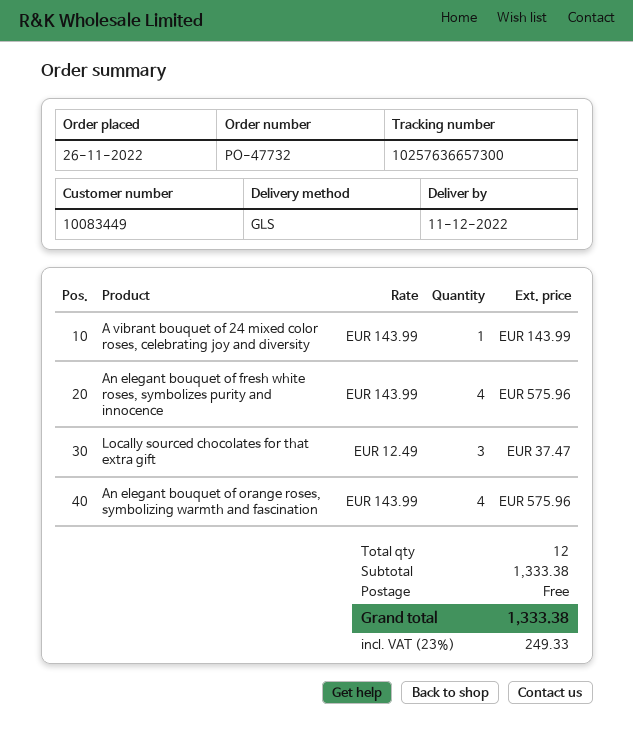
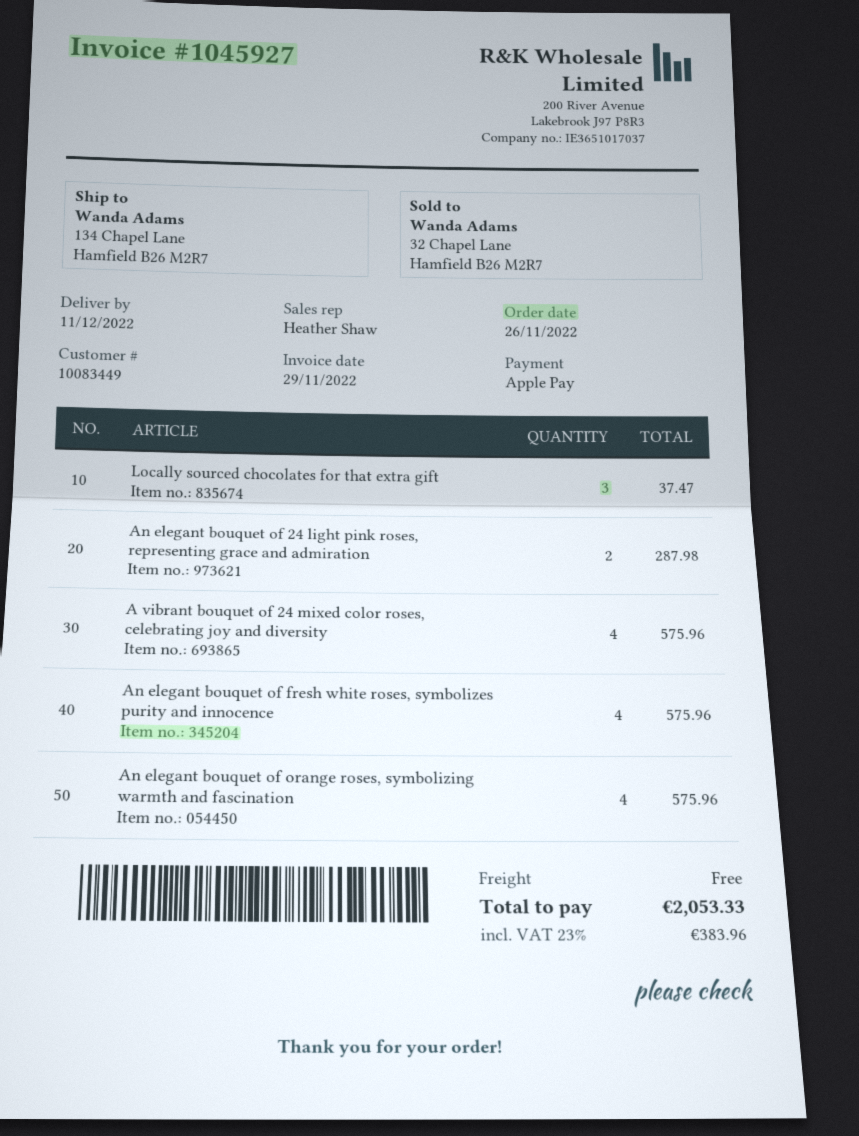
A vibrant bouquet of 24 mixed color roses, celebrating joy and diversity: 1 for 143.99 -> 4 for 575.96
An elegant bouquet of 24 light pink roses, representing grace and admiration: none -> 2 for 287.98
tax: 23% = 249.33 -> 23% = 383.96
total: 1333.38 -> 2053.33

